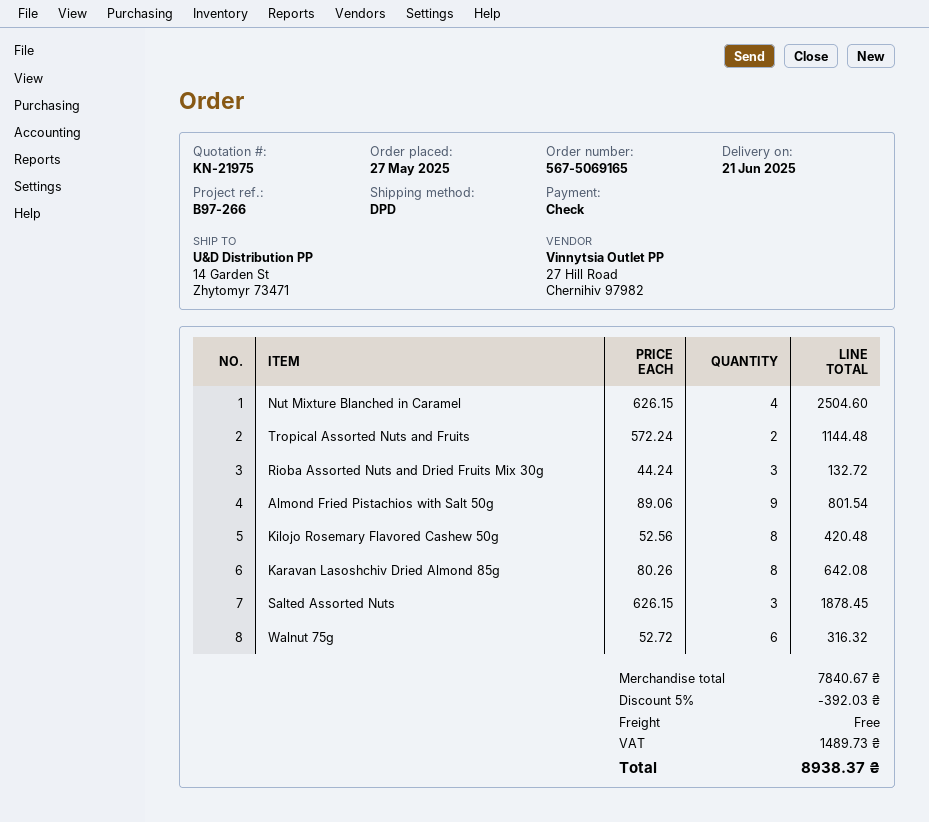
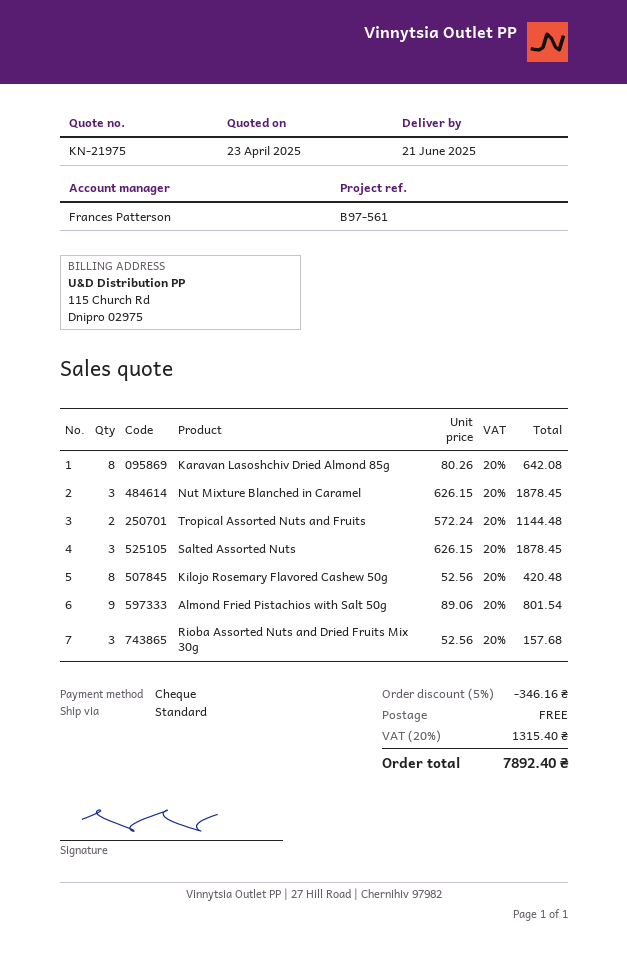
reference: B97-266 -> B97-561
shipping method: DPD -> standard
Nut Mixture Blanched in Caramel: 4 x 626.15 = 2504.60 -> 3 x 626.15 = 1878.45
Rioba Assorted Nuts and Dried Fruits Mix 30g: 3 x 44.24 = 132.72 -> 3 x 52.56 = 157.68
Walnut 75g: 6 x 52.72 = 316.32 -> none
discount: 5% = 392.03 -> 5% = 346.16
tax: 1489.73 -> 1315.40
total: 8938.37 -> 7892.40

